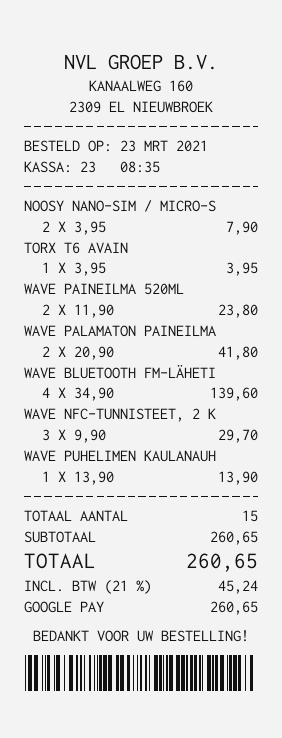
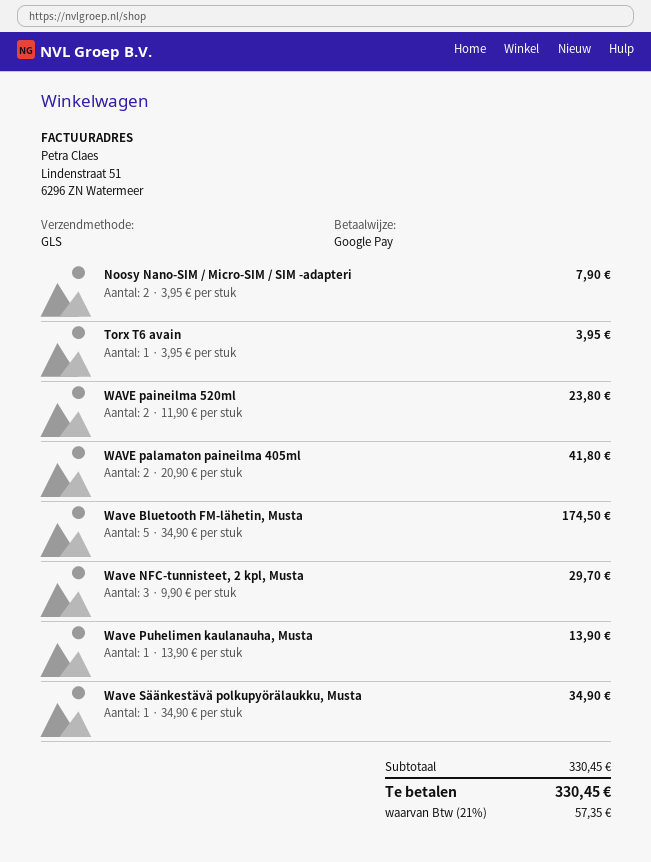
WAVE BLUETOOTH FM-LÄHETI: 4 x 34.90 = 139.60 -> 5 x 34.90 = 174.50
Wave Säänkestävä polkupyörälaukku, Musta: none -> 1 x 34.90 = 34.90
subtotal: 260.65 -> 330.45
tax: 21% = 45.24 -> 21% = 57.35
total: 260.65 -> 330.45

